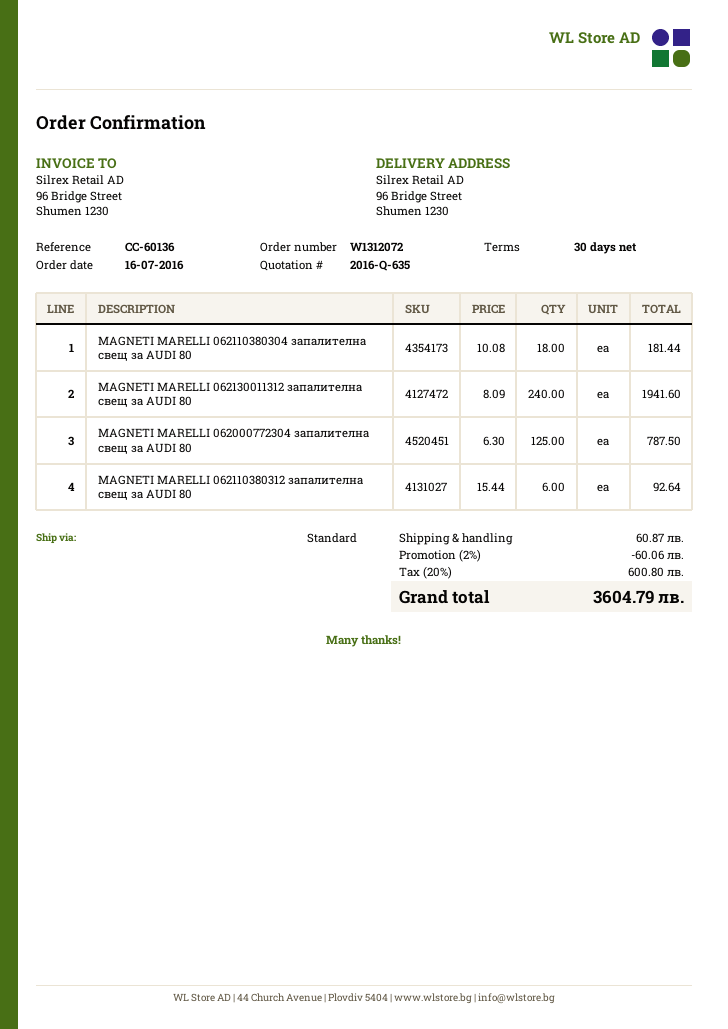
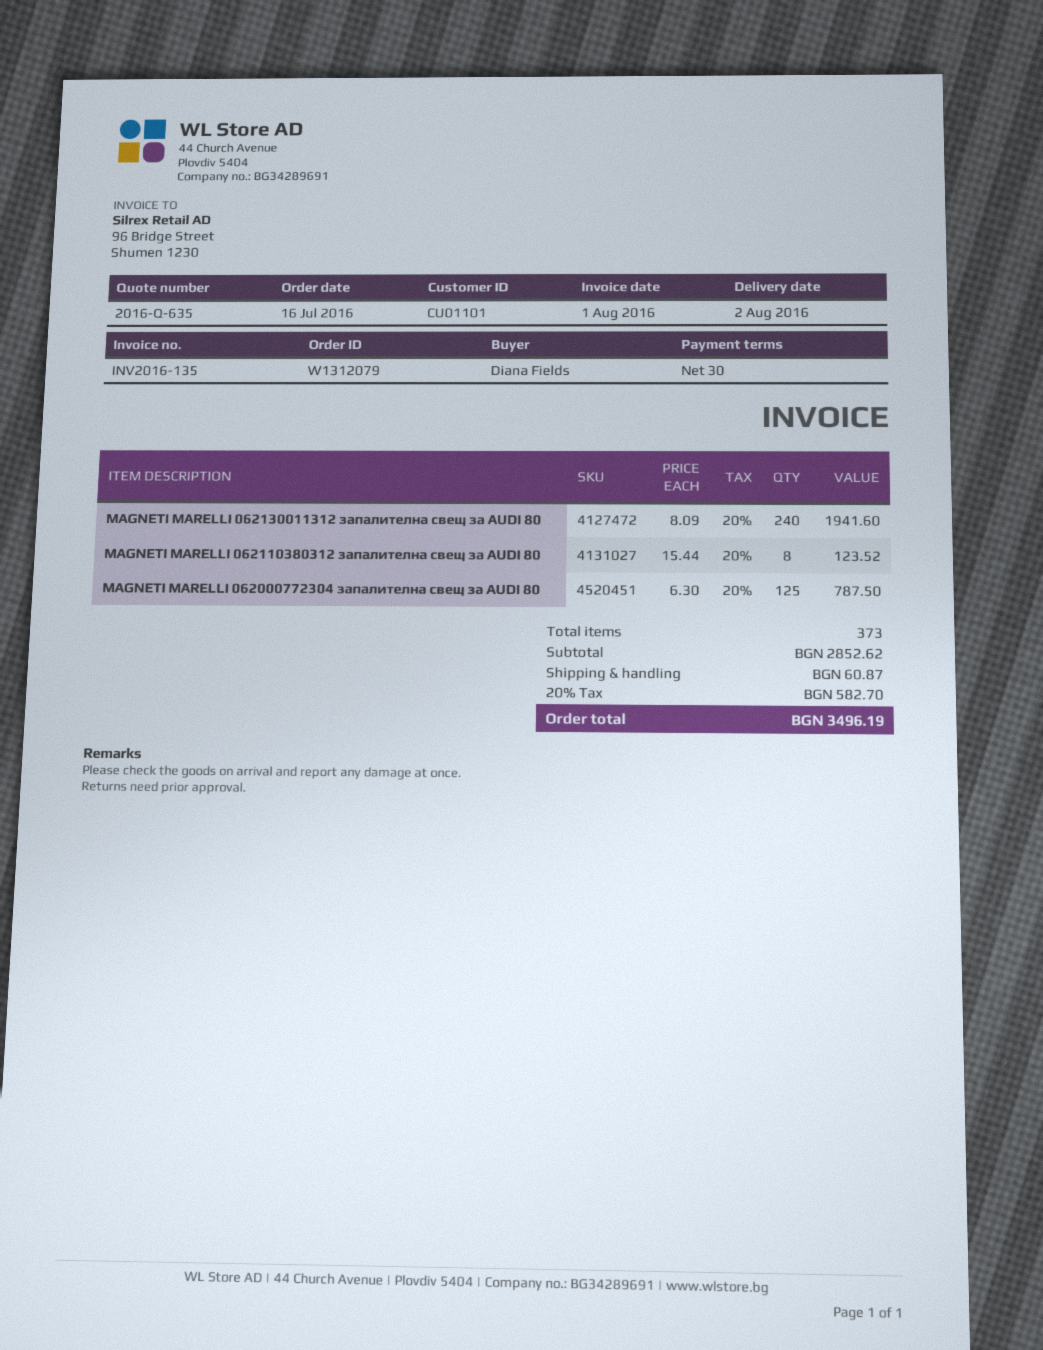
order number: W1312072 -> W1312079
MAGNETI MARELLI 062110380304 запалителна свещ за AUDI 80: 18 x 10.08 = 181.44 -> none
MAGNETI MARELLI 062110380312 запалителна свещ за AUDI 80: 6 x 15.44 = 92.64 -> 8 x 15.44 = 123.52
discount: 2% = 60.06 -> none
tax: 20% = 600.80 -> 20% = 582.70
total: 3604.79 -> 3496.19

